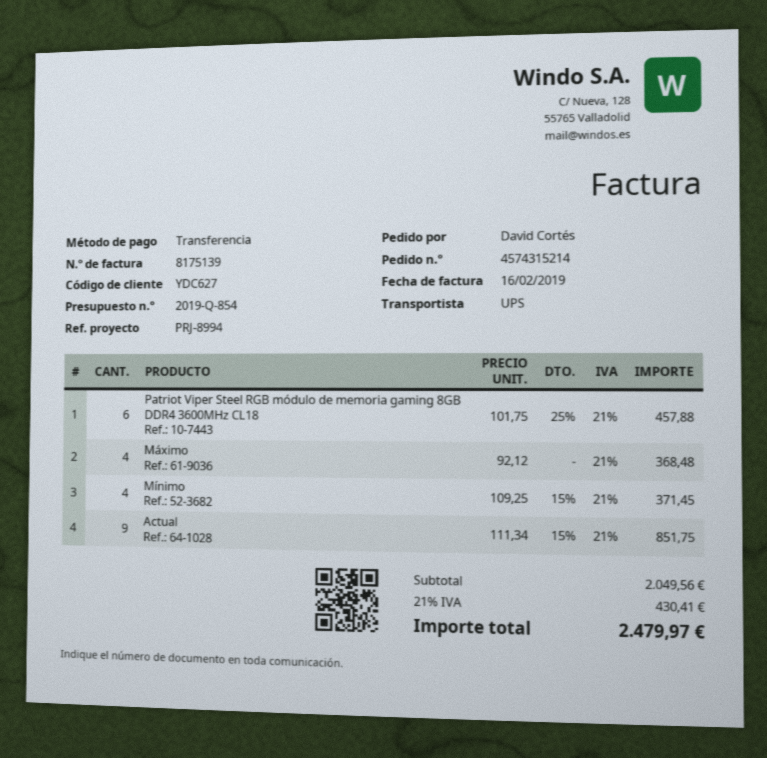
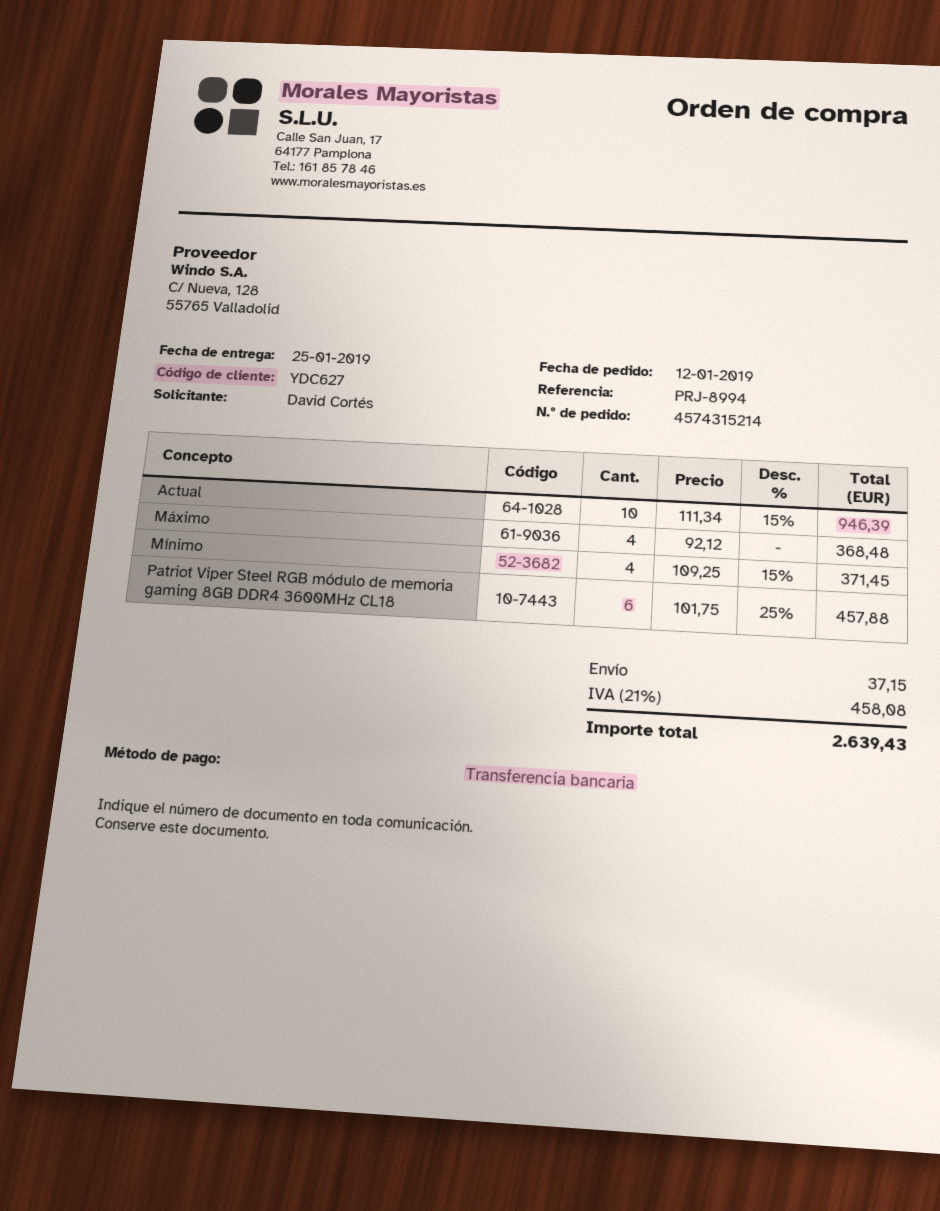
Actual: 9 x 111.34 - 15% = 851.75 -> 10 x 111.34 - 15% = 946.39
shipping: none -> 37.15
tax: 21% = 430.41 -> 21% = 458.08
total: 2479.97 -> 2639.43

